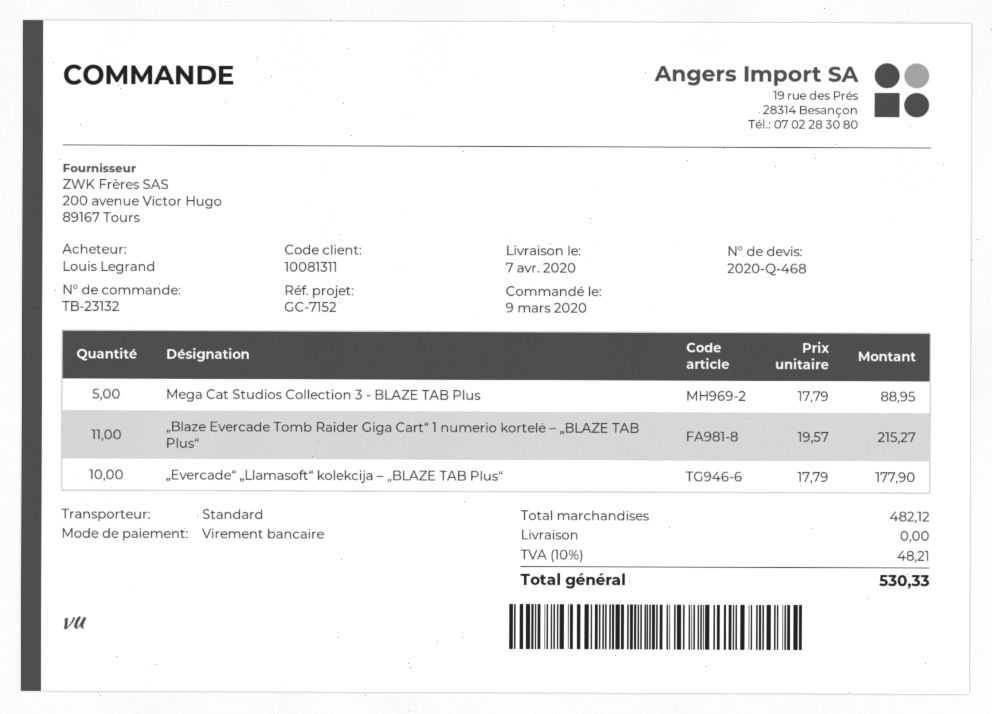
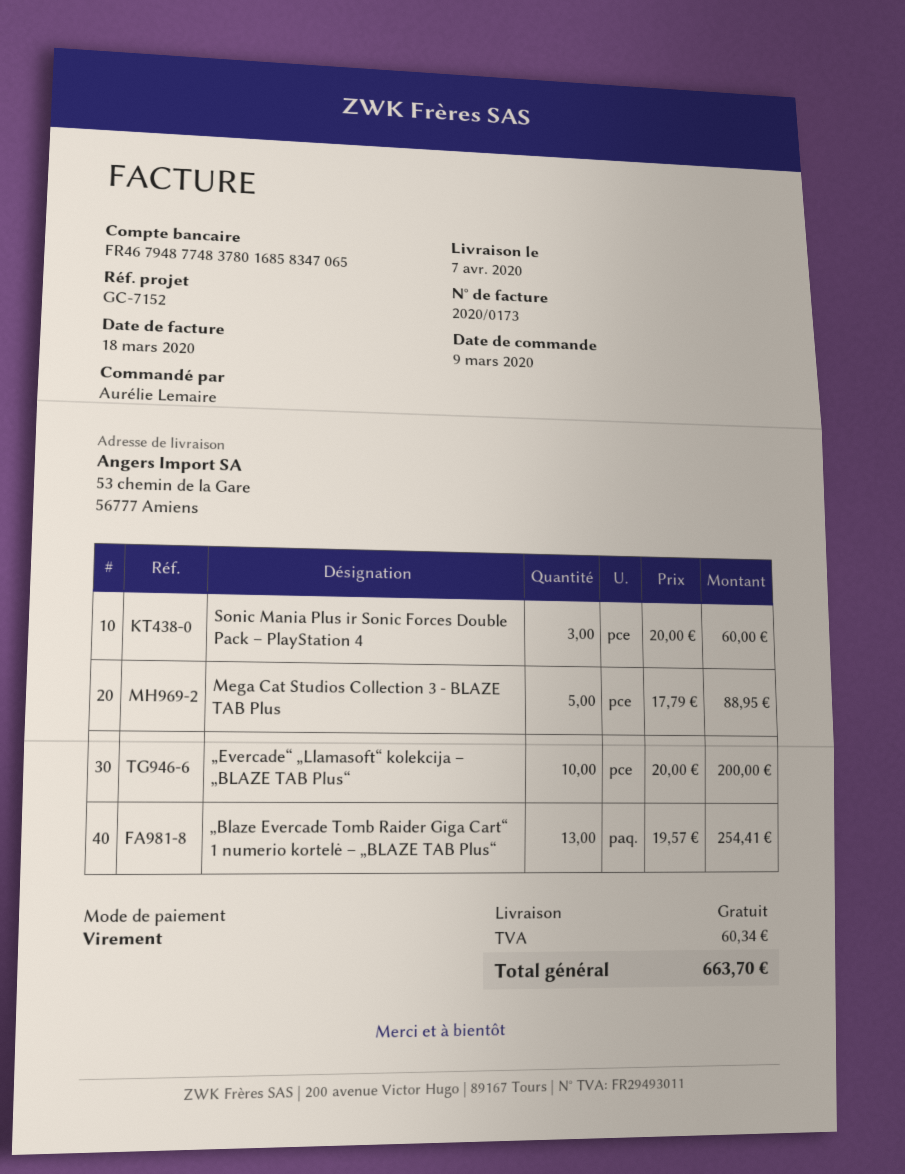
ordered by: Louis Legrand -> Aurélie Lemaire
„Blaze Evercade Tomb Raider Giga Cart“ 1 numerio kortelė – „BLAZE TAB Plus“: 11 x 19.57 = 215.27 -> 13 x 19.57 = 254.41
„Evercade“ „Llamasoft“ kolekcija – „BLAZE TAB Plus“: 10 x 17.79 = 177.90 -> 10 x 20.00 = 200.00
Sonic Mania Plus ir Sonic Forces Double Pack – PlayStation 4: none -> 3 x 20.00 = 60.00
tax: 48.21 -> 60.34
total: 530.33 -> 663.70

